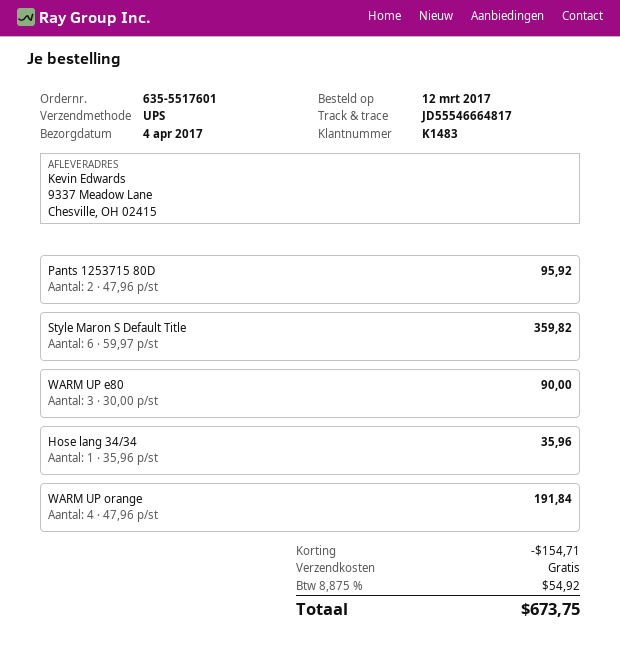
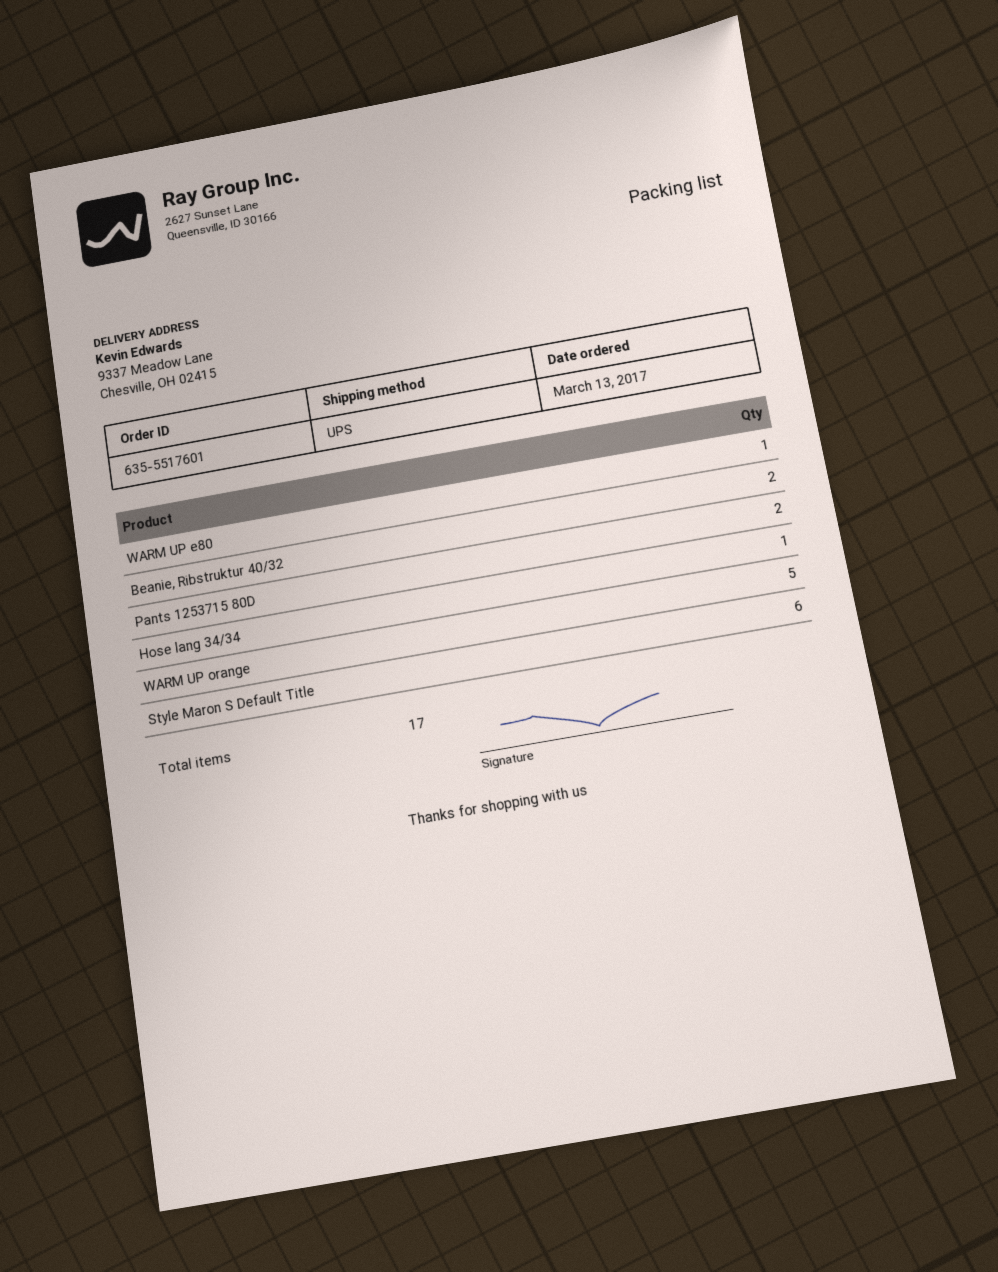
order date: 2017-03-12 -> 2017-03-13
WARM UP e80: 3 -> 1
WARM UP orange: 4 -> 5
Beanie, Ribstruktur 40/32: none -> 2

